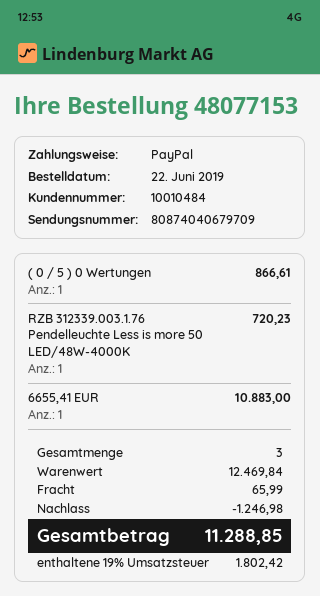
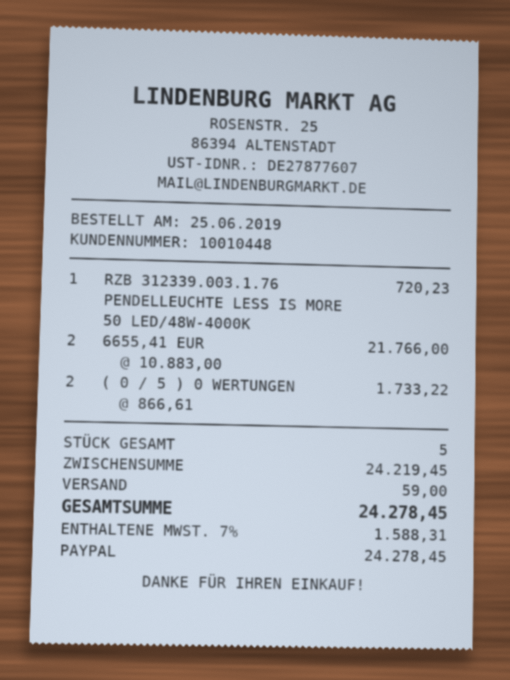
order date: 2019-06-22 -> 2019-06-25
customer number: 10010484 -> 10010448
( 0 / 5 ) 0 Wertungen: 1 for 866.61 -> 2 for 1733.22
6655,41 EUR: 1 for 10883.00 -> 2 for 21766.00
total quantity: 3 -> 5
subtotal: 12469.84 -> 24219.45
discount: 1246.98 -> none
shipping: 65.99 -> 59.00
tax: 19% = 1802.42 -> 7% = 1588.31
total: 11288.85 -> 24278.45

